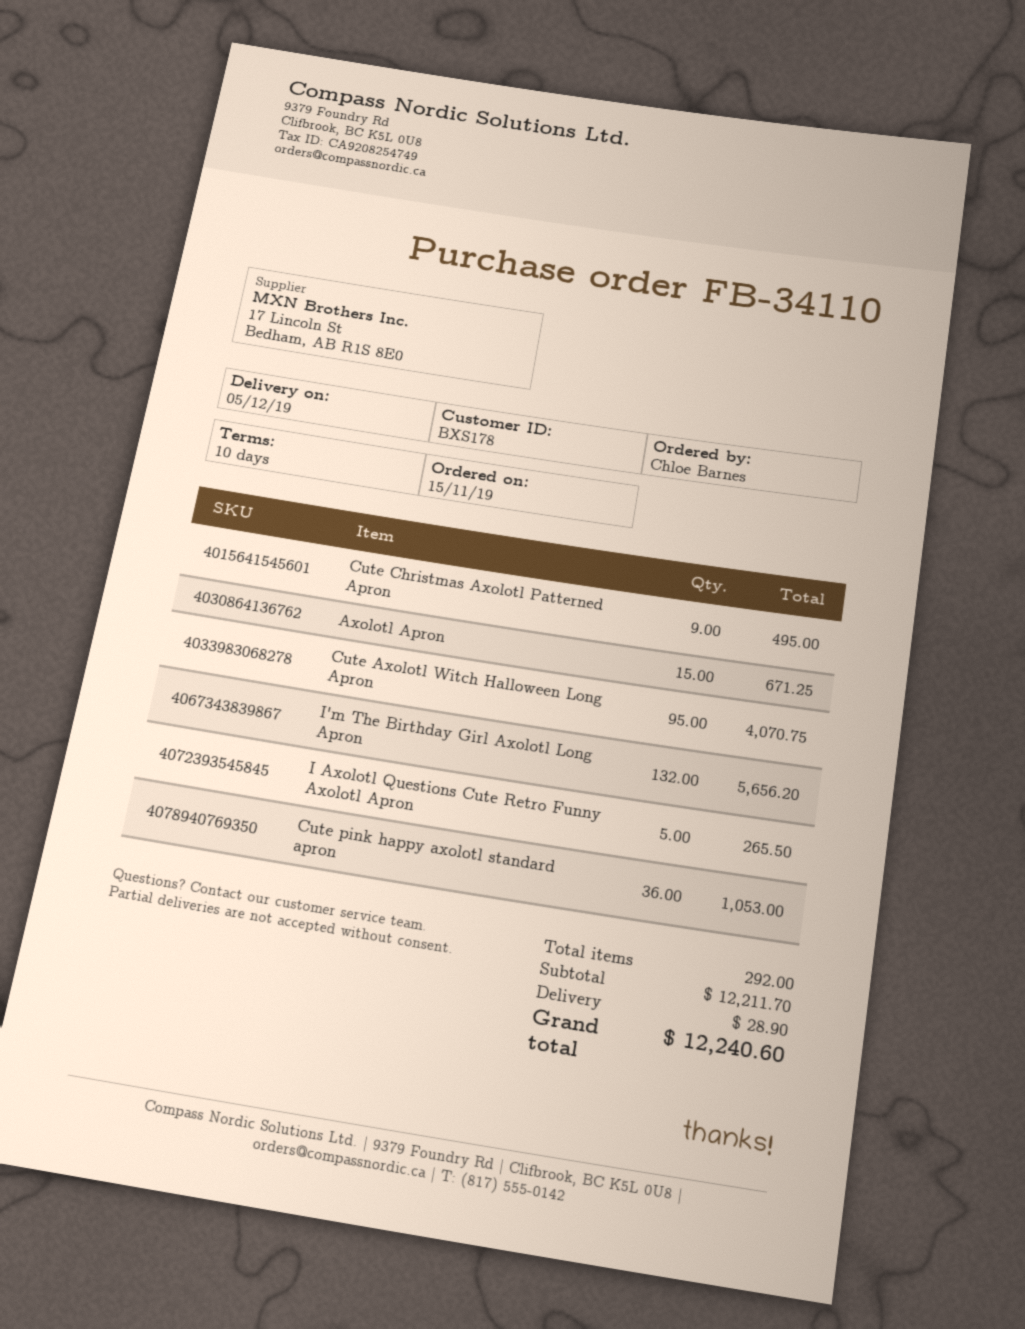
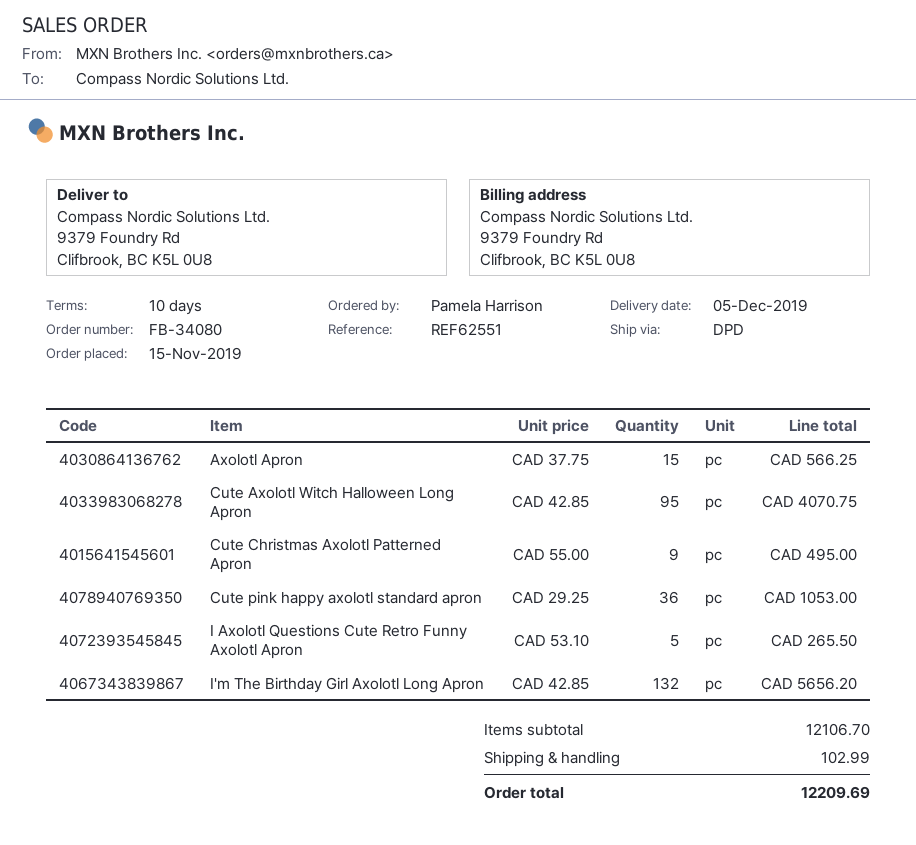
order number: FB-34110 -> FB-34080
ordered by: Chloe Barnes -> Pamela Harrison
Axolotl Apron: 15 for 671.25 -> 15 for 566.25
subtotal: 12211.70 -> 12106.70
shipping: 28.90 -> 102.99
total: 12240.60 -> 12209.69

